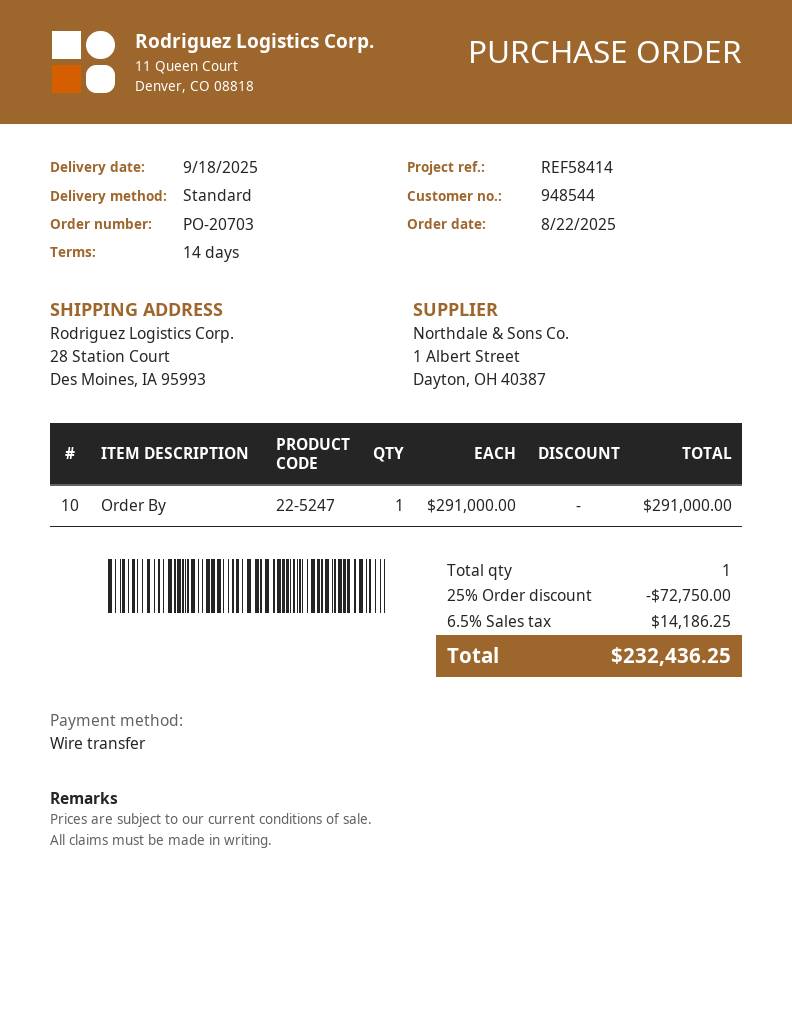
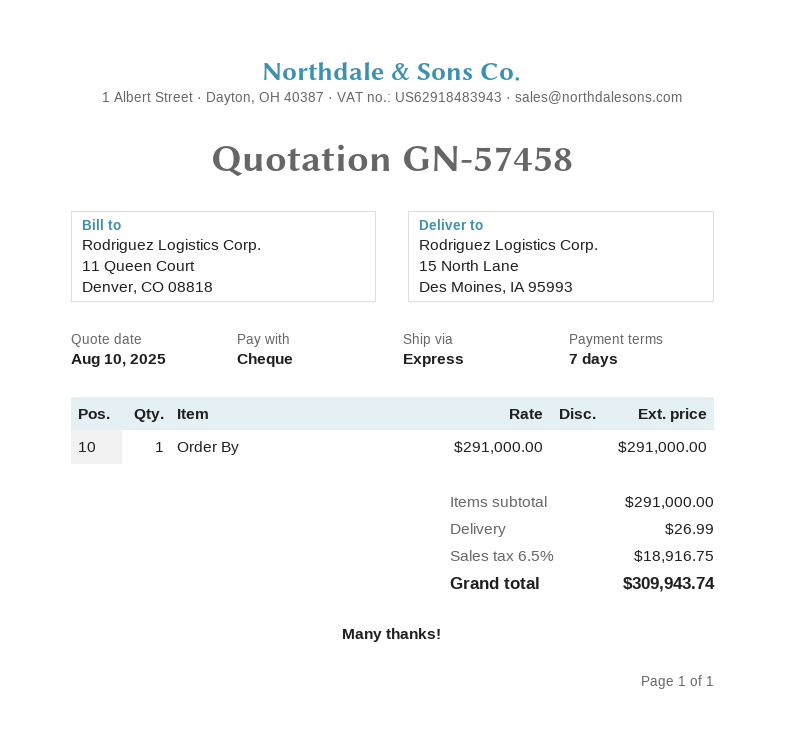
payment terms: 14 days -> 7 days
payment method: bank transfer -> cheque
shipping method: standard -> express
ship to: 28 Station Court, Des Moines, IA 95993 -> 15 North Lane, Des Moines, IA 95993
discount: 25% = 72750.00 -> none
shipping: none -> 26.99
tax: 6.5% = 14186.25 -> 6.5% = 18916.75
total: 232436.25 -> 309943.74

